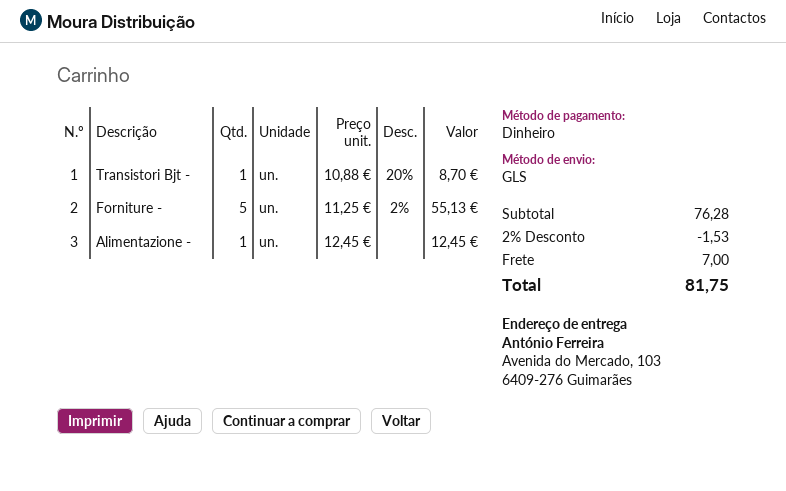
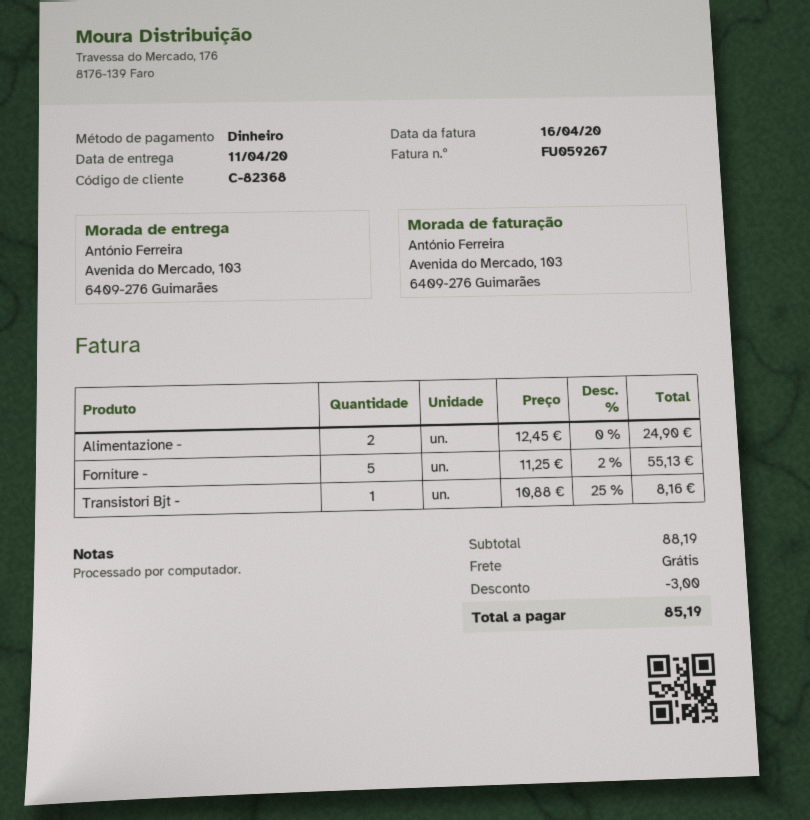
Transistori Bjt -: 1 x 10.88 - 20% = 8.70 -> 1 x 10.88 - 25% = 8.16
Alimentazione -: 1 x 12.45 = 12.45 -> 2 x 12.45 = 24.90
subtotal: 76.28 -> 88.19
discount: 1.53 -> 3.00
shipping: 7.00 -> 0.00
total: 81.75 -> 85.19

